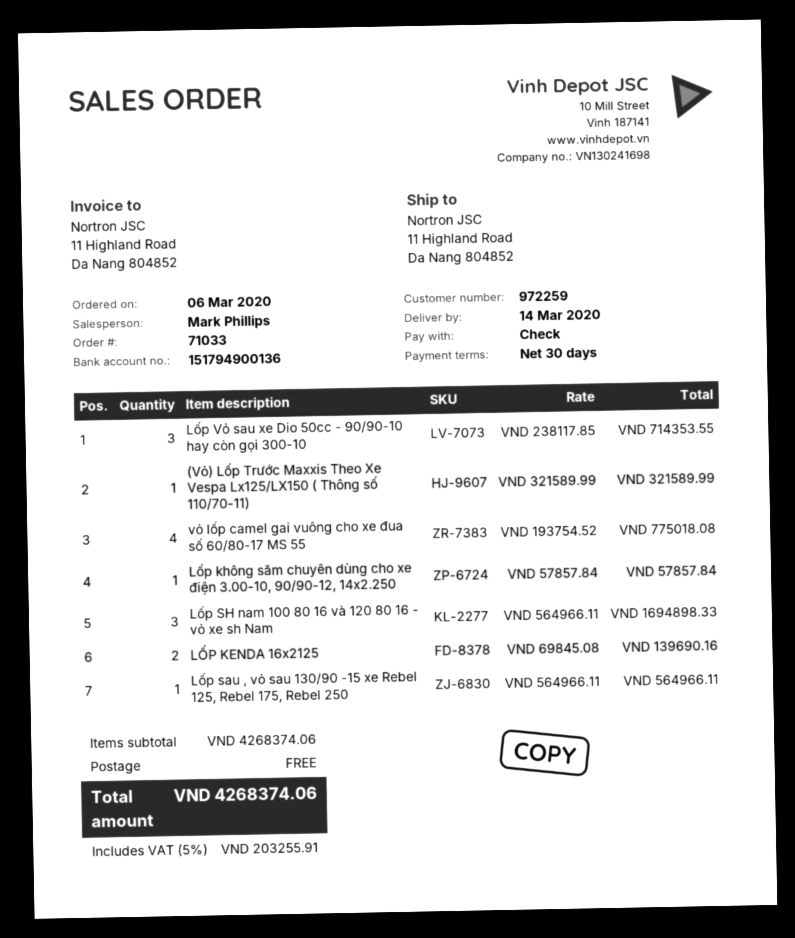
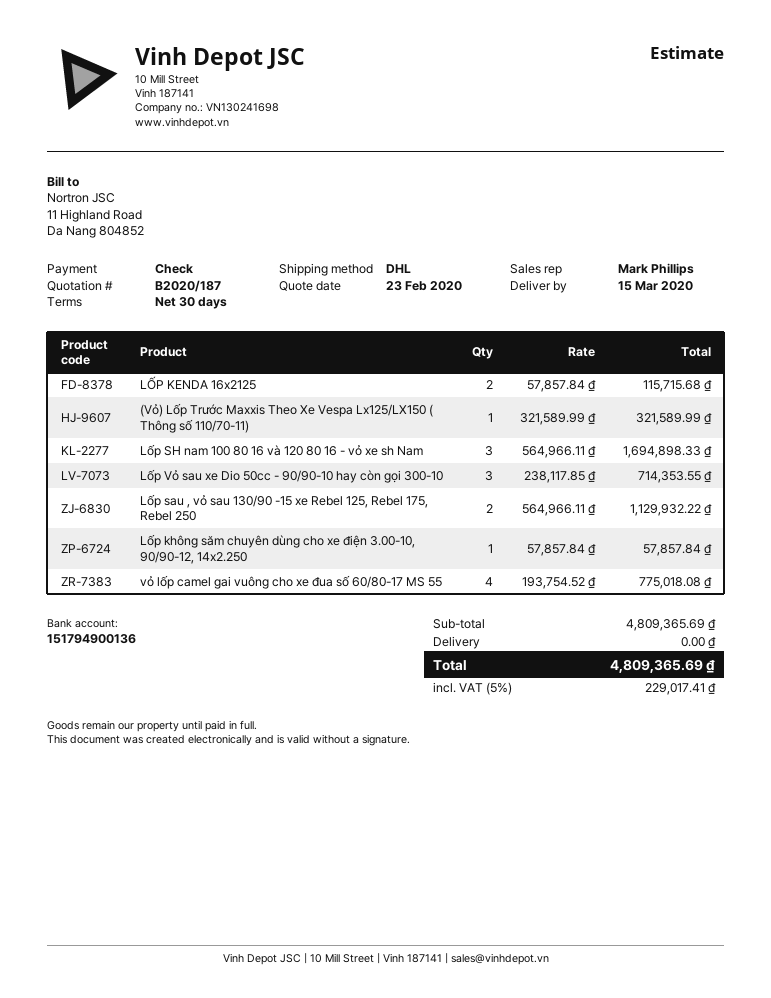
delivery date: 2020-03-14 -> 2020-03-15
LỐP KENDA 16x2125: 2 x 69845.08 = 139690.16 -> 2 x 57857.84 = 115715.68
Lốp sau , vỏ sau 130/90 -15 xe Rebel 125, Rebel 175, Rebel 250: 1 x 564966.11 = 564966.11 -> 2 x 564966.11 = 1129932.22
subtotal: 4268374.06 -> 4809365.69
tax: 5% = 203255.91 -> 5% = 229017.41
total: 4268374.06 -> 4809365.69

